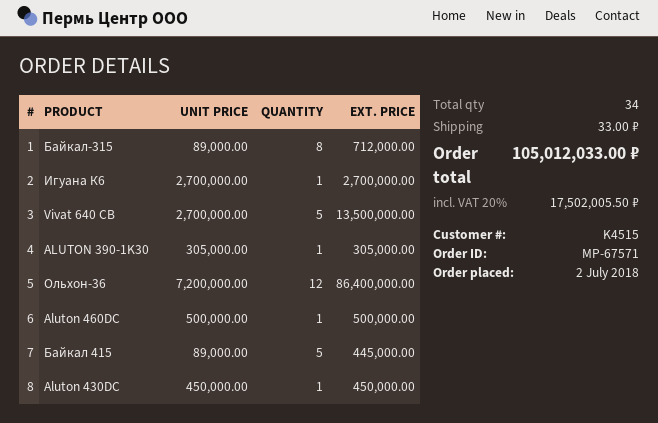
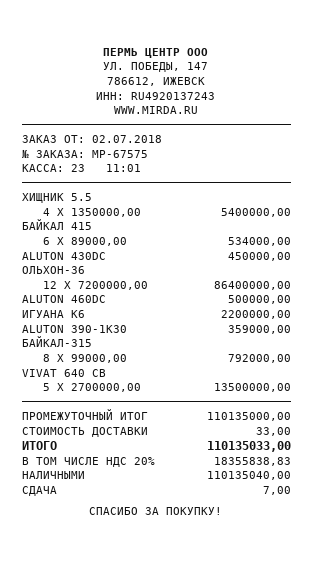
order number: MP-67571 -> MP-67575
Байкал-315: 8 x 89000.00 = 712000.00 -> 8 x 99000.00 = 792000.00
Игуана К6: 1 x 2700000.00 = 2700000.00 -> 1 x 2200000.00 = 2200000.00
ALUTON 390-1K30: 1 x 305000.00 = 305000.00 -> 1 x 359000.00 = 359000.00
Байкал 415: 5 x 89000.00 = 445000.00 -> 6 x 89000.00 = 534000.00
ХИЩНИК 5.5: none -> 4 x 1350000.00 = 5400000.00
tax: 20% = 17502005.50 -> 20% = 18355838.83
total: 105012033.00 -> 110135033.00

